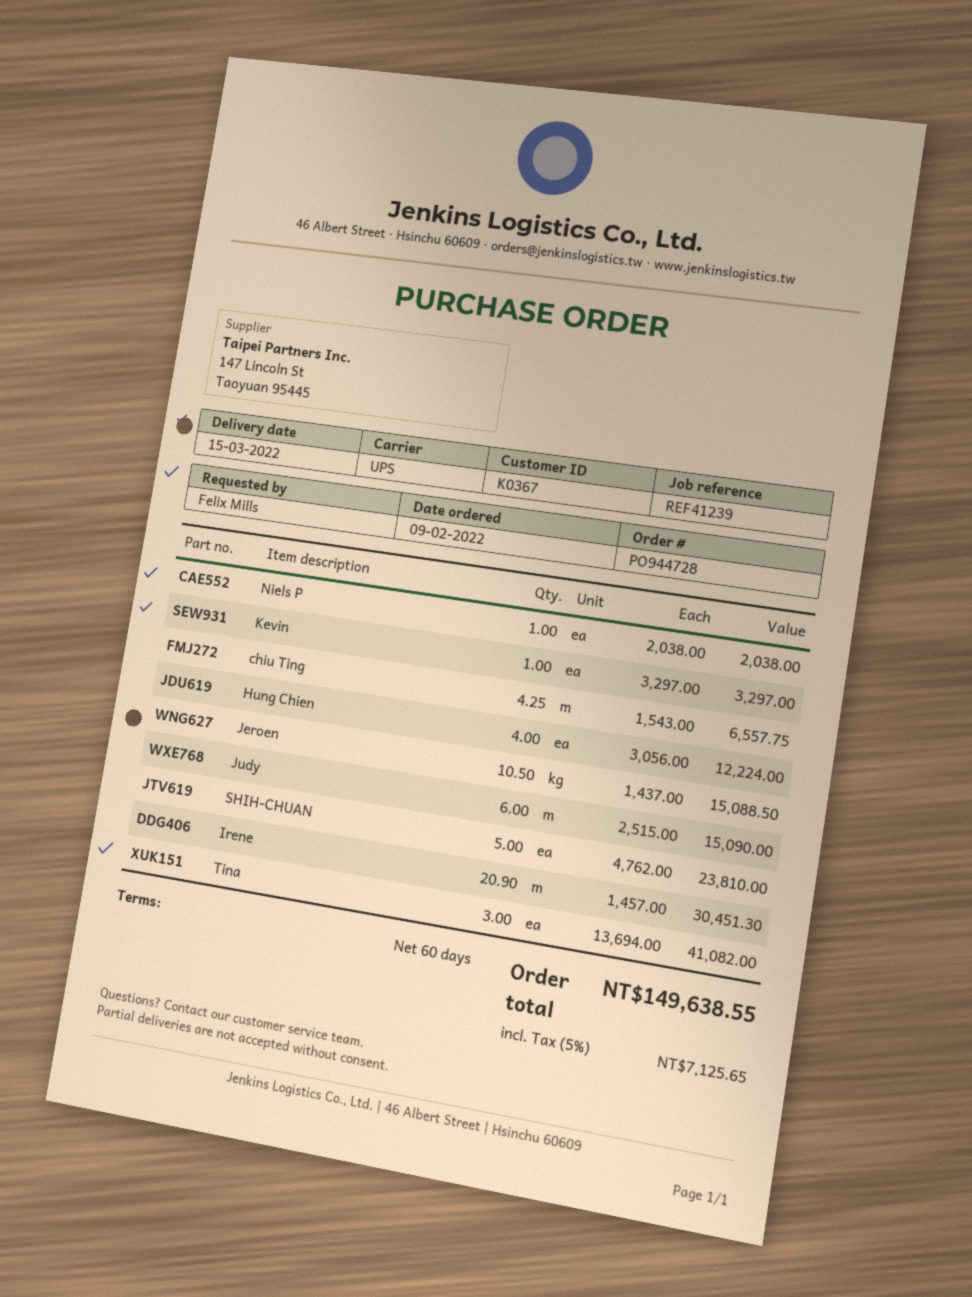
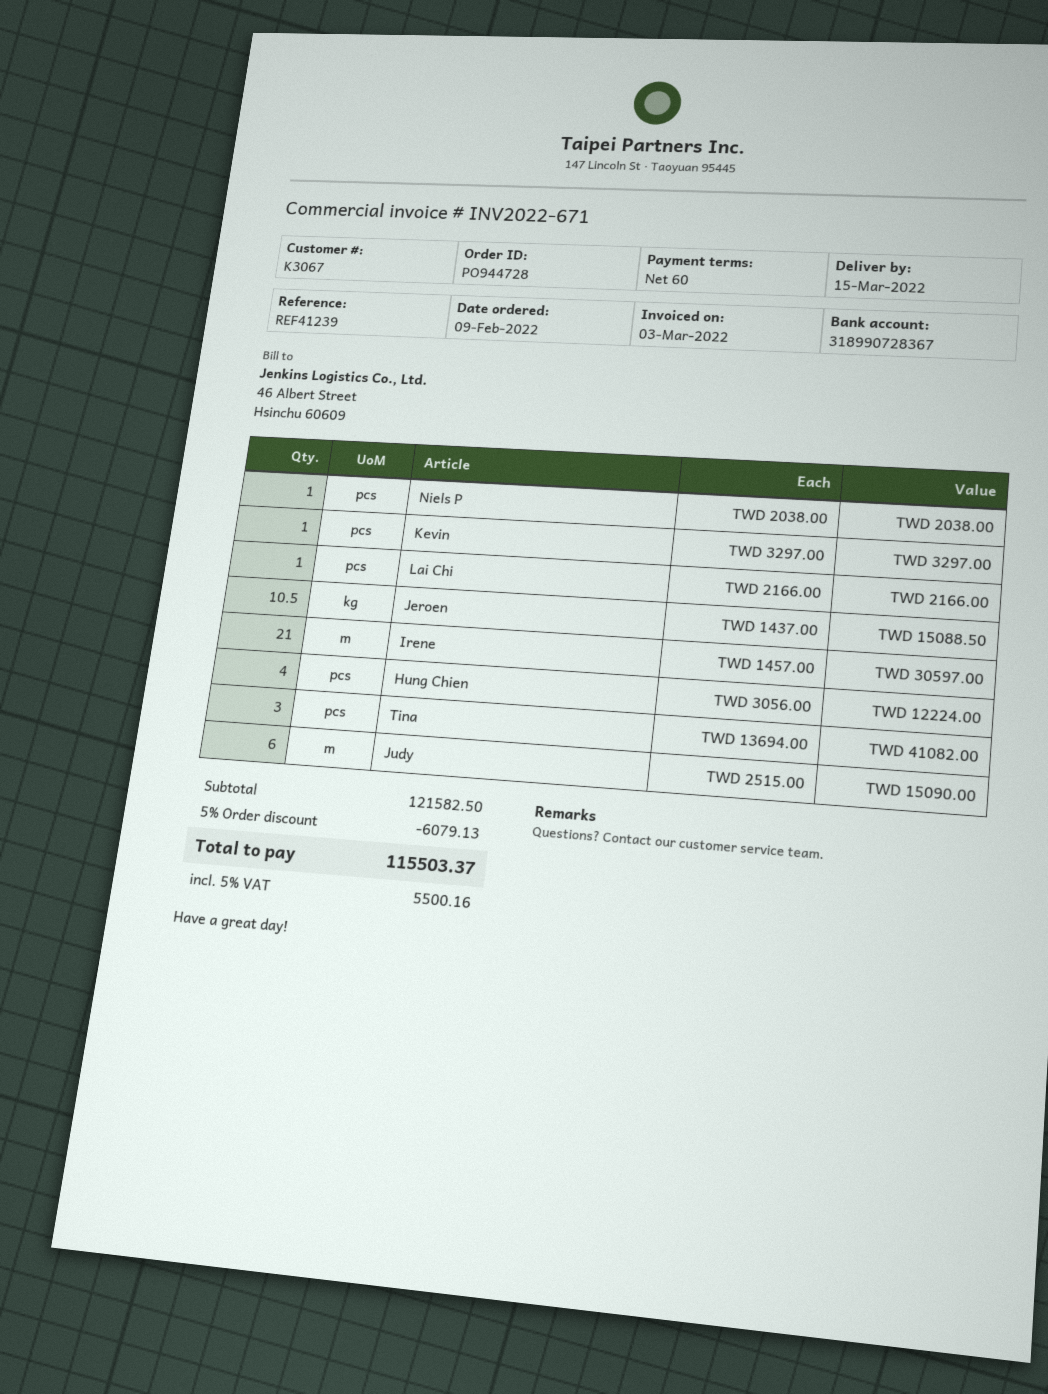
customer number: K0367 -> K3067
chiu Ting: 4.25 x 1543.00 = 6557.75 -> none
SHIH-CHUAN: 5 x 4762.00 = 23810.00 -> none
Irene: 20.9 x 1457.00 = 30451.30 -> 21 x 1457.00 = 30597.00
Lai Chi: none -> 1 x 2166.00 = 2166.00
discount: none -> 5% = 6079.13
tax: 5% = 7125.65 -> 5% = 5500.16
total: 149638.55 -> 115503.37

